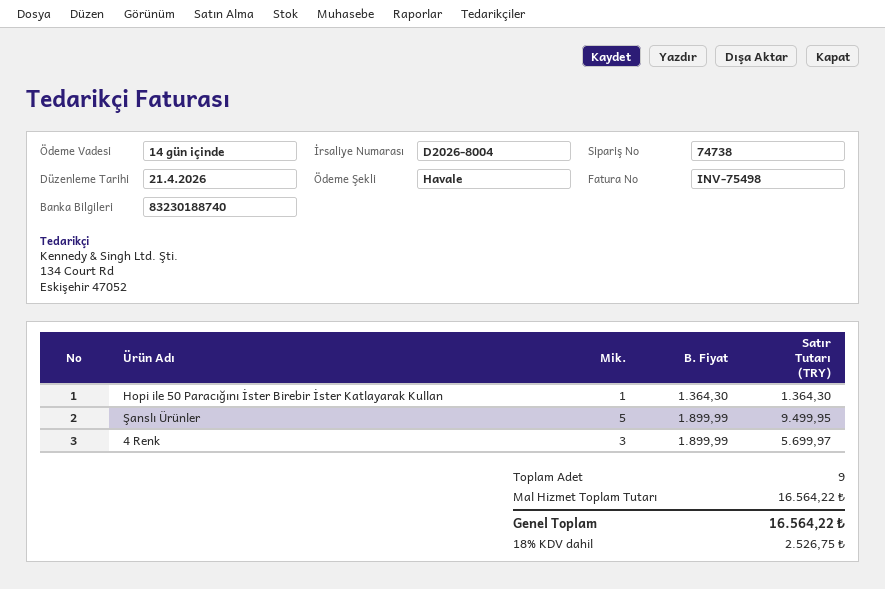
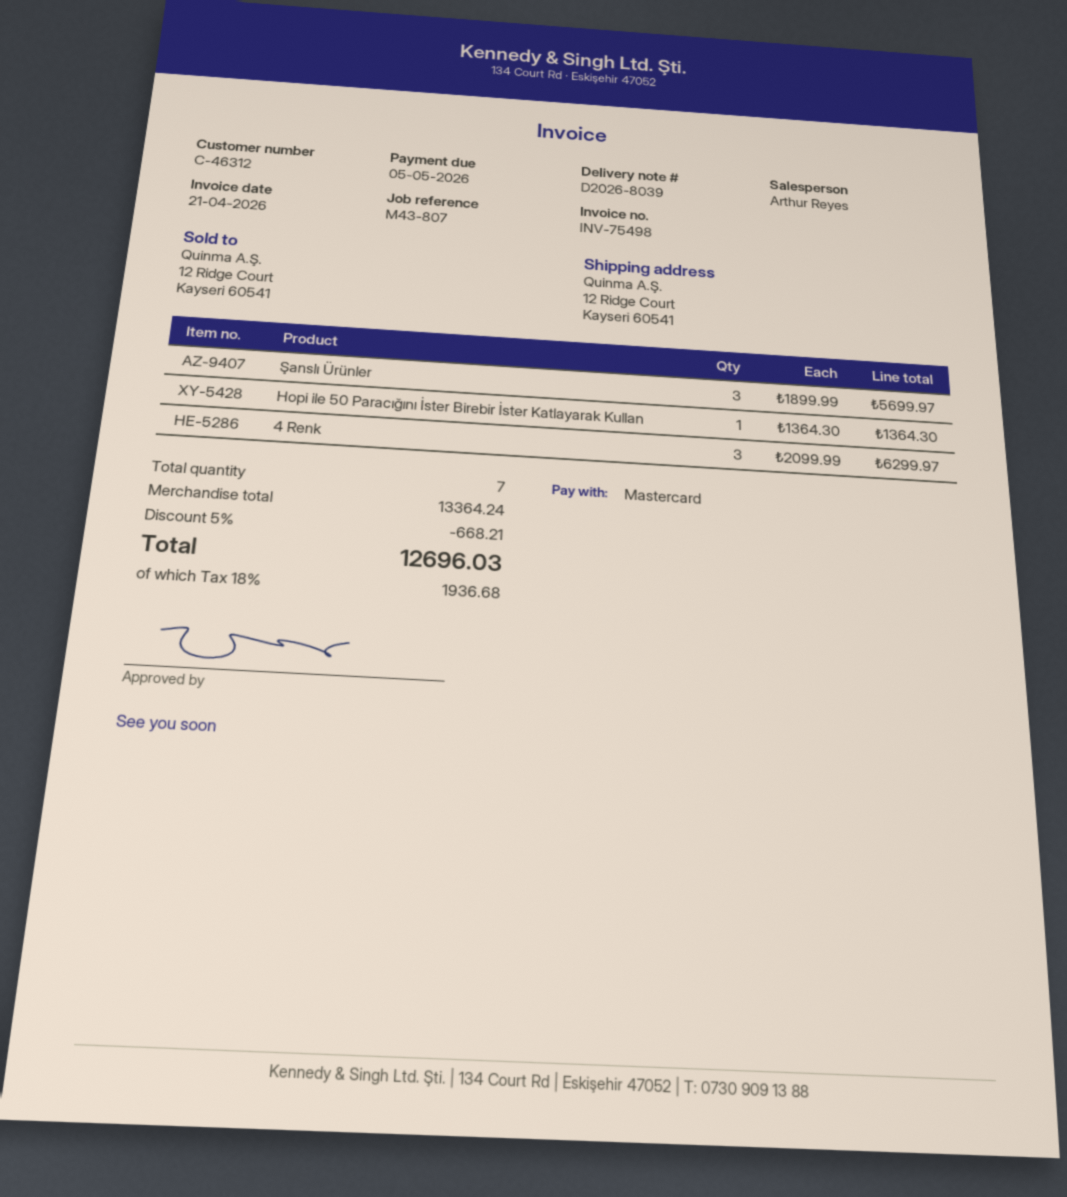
delivery note number: D2026-8004 -> D2026-8039
payment method: bank transfer -> Mastercard
Şanslı Ürünler: 5 x 1899.99 = 9499.95 -> 3 x 1899.99 = 5699.97
4 Renk: 3 x 1899.99 = 5699.97 -> 3 x 2099.99 = 6299.97
total quantity: 9 -> 7
subtotal: 16564.22 -> 13364.24
discount: none -> 5% = 668.21
tax: 18% = 2526.75 -> 18% = 1936.68
total: 16564.22 -> 12696.03

